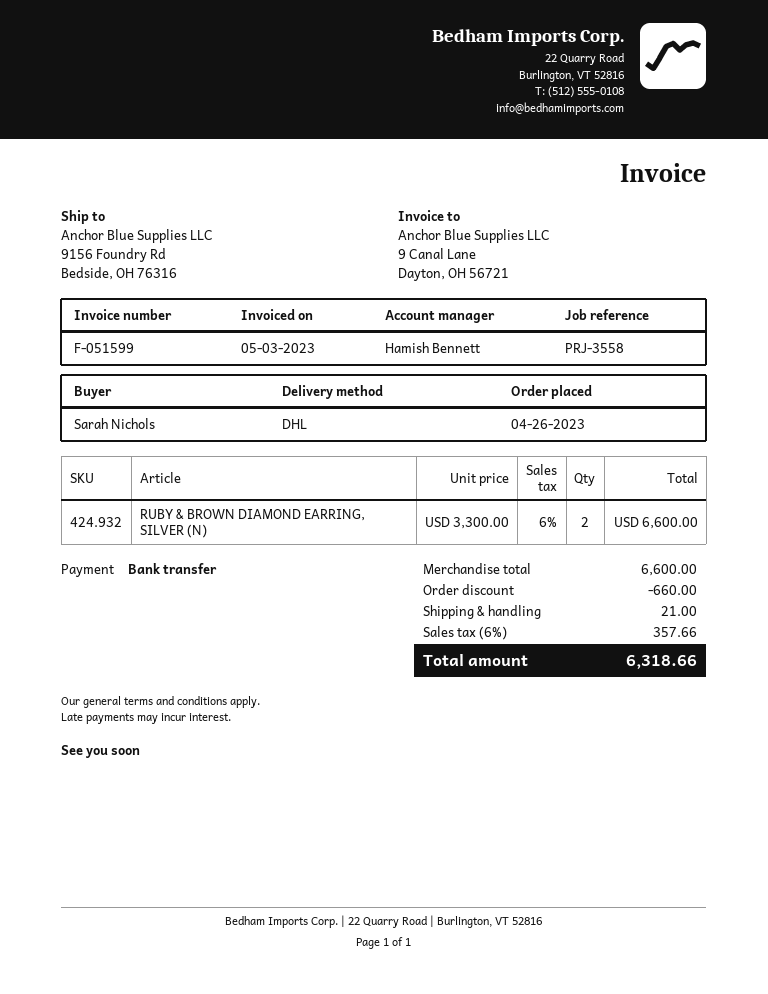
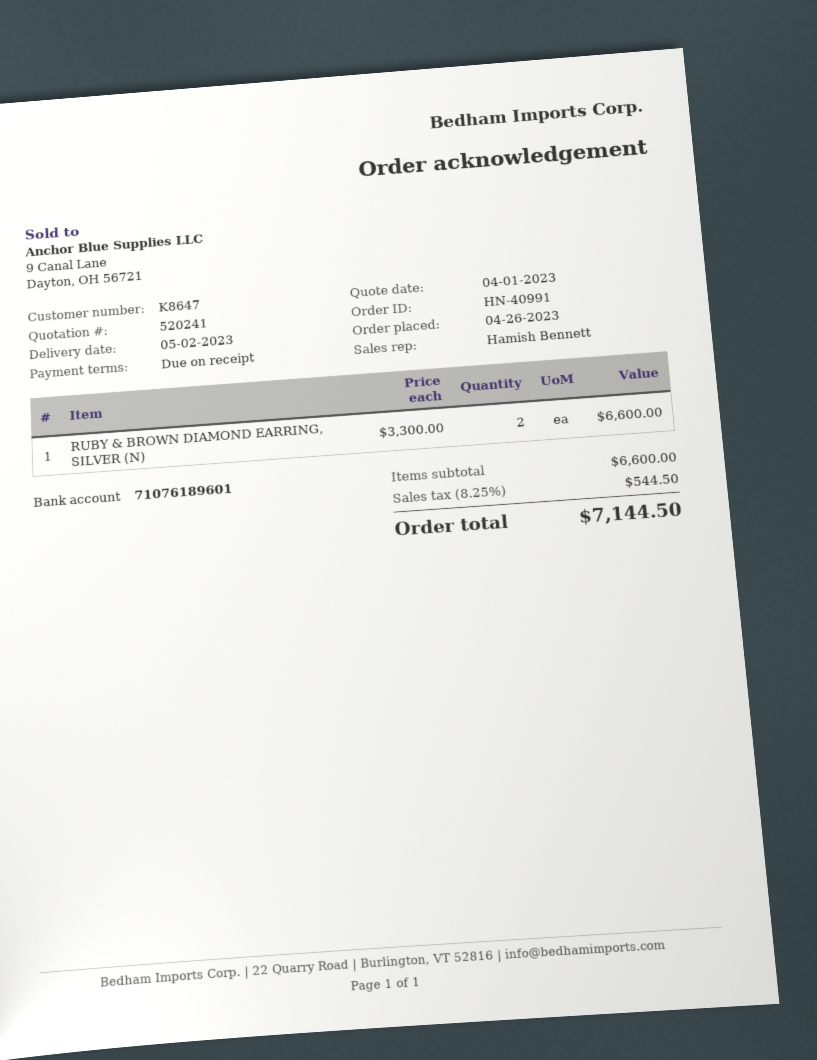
discount: 660.00 -> none
shipping: 21.00 -> none
tax: 6% = 357.66 -> 8.25% = 544.50
total: 6318.66 -> 7144.50

